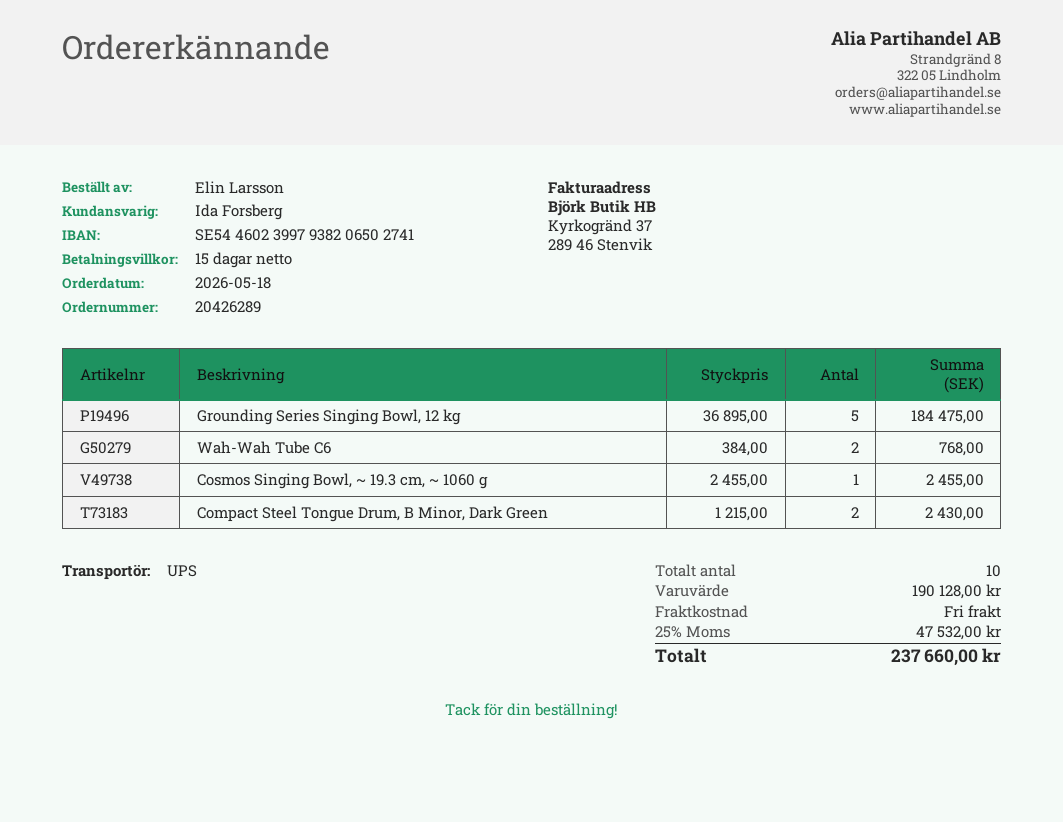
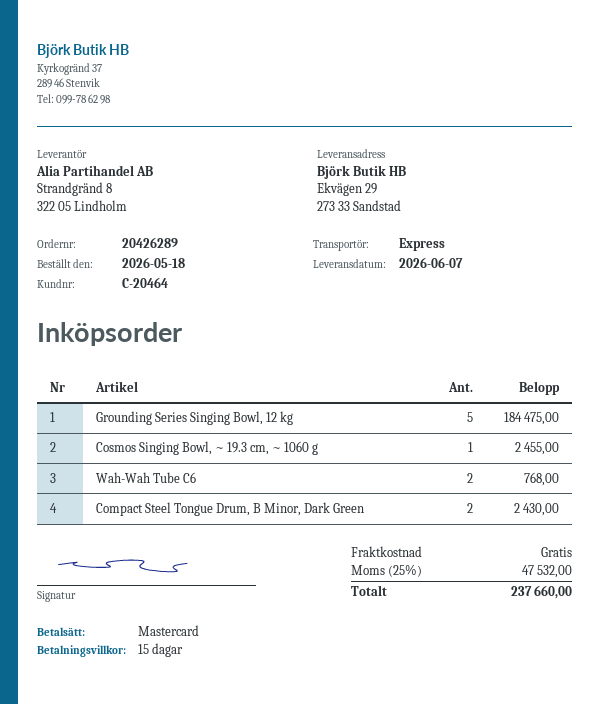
shipping method: UPS -> express

